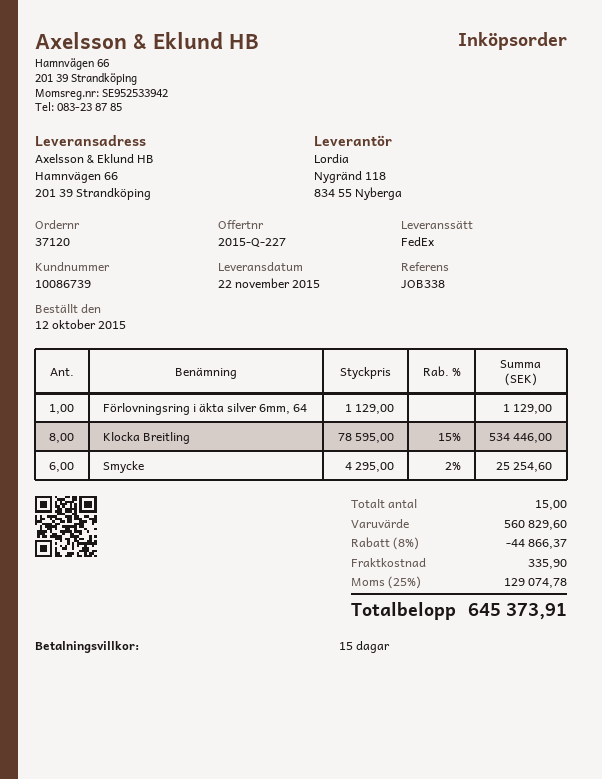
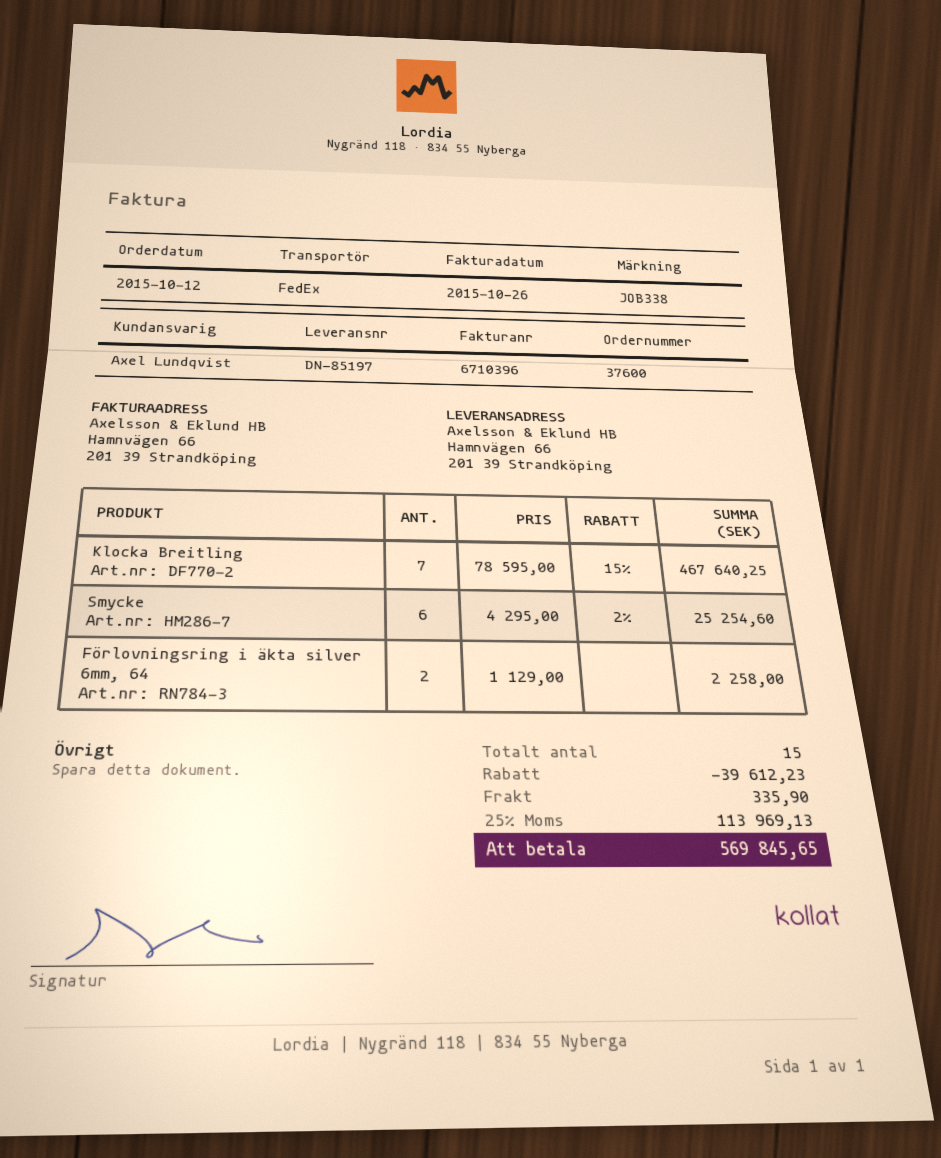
order number: 37120 -> 37600
Förlovningsring i äkta silver 6mm, 64: 1 x 1129.00 = 1129.00 -> 2 x 1129.00 = 2258.00
Klocka Breitling: 8 x 78595.00 - 15% = 534446.00 -> 7 x 78595.00 - 15% = 467640.25
discount: 44866.37 -> 39612.23
tax: 25% = 129074.78 -> 25% = 113969.13
total: 645373.91 -> 569845.65

